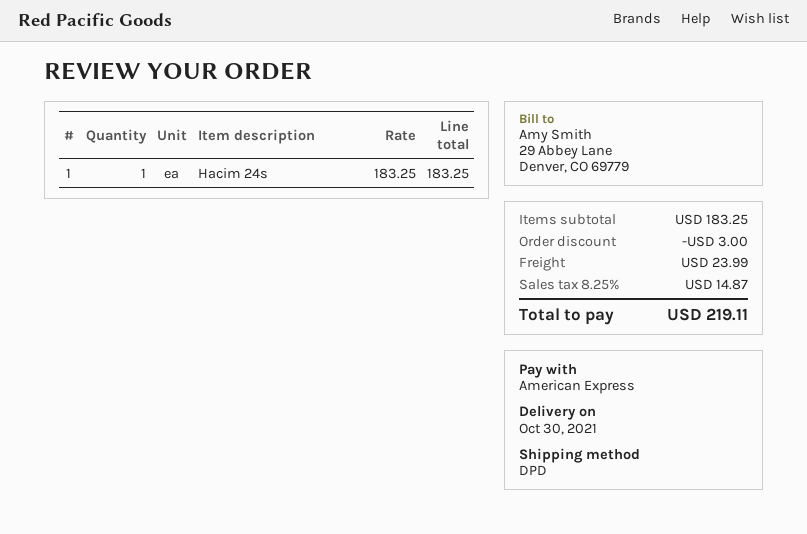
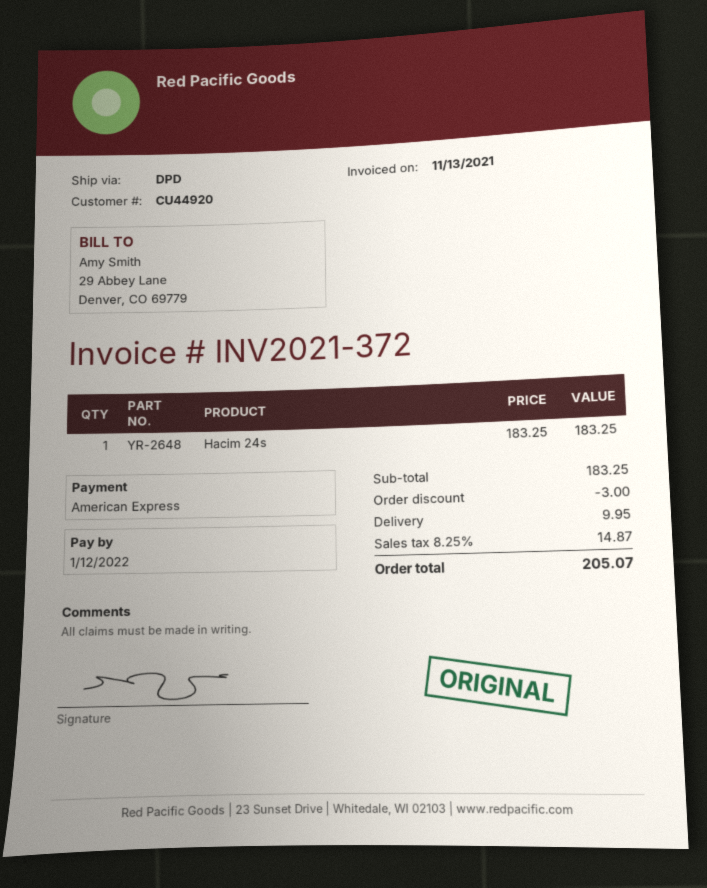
shipping: 23.99 -> 9.95
total: 219.11 -> 205.07

